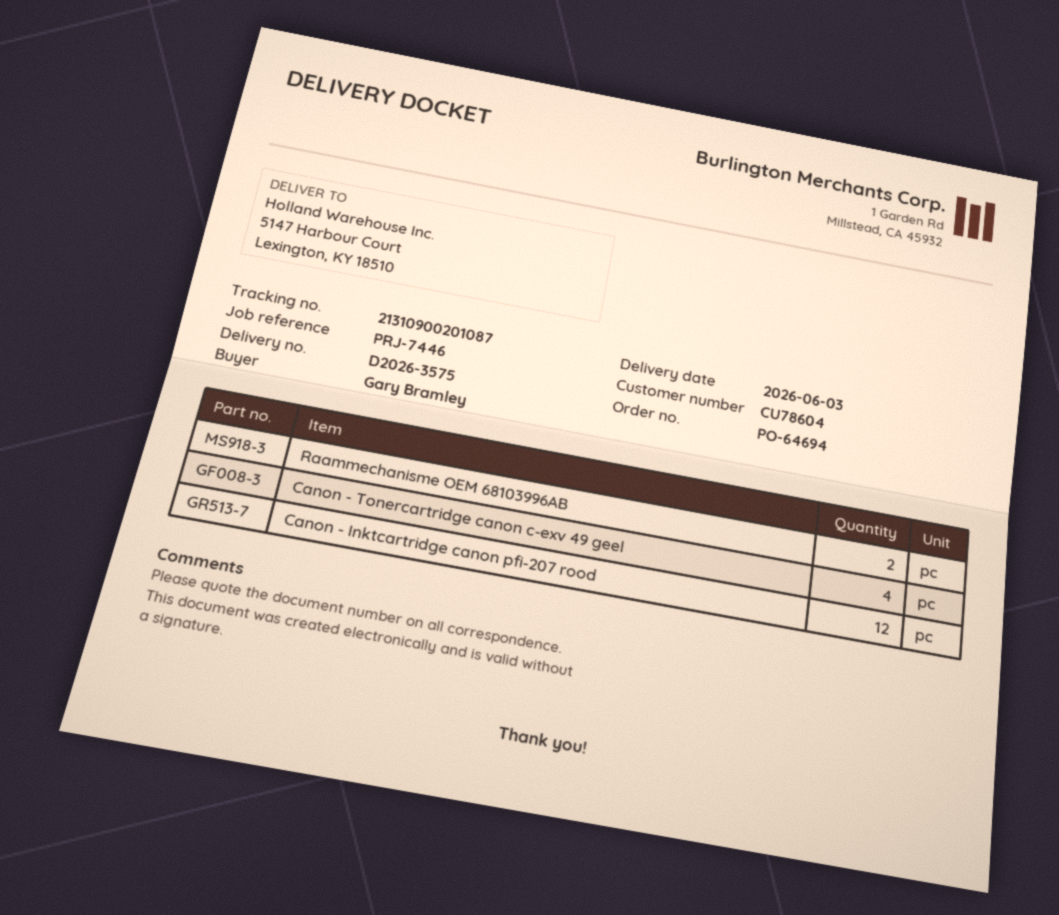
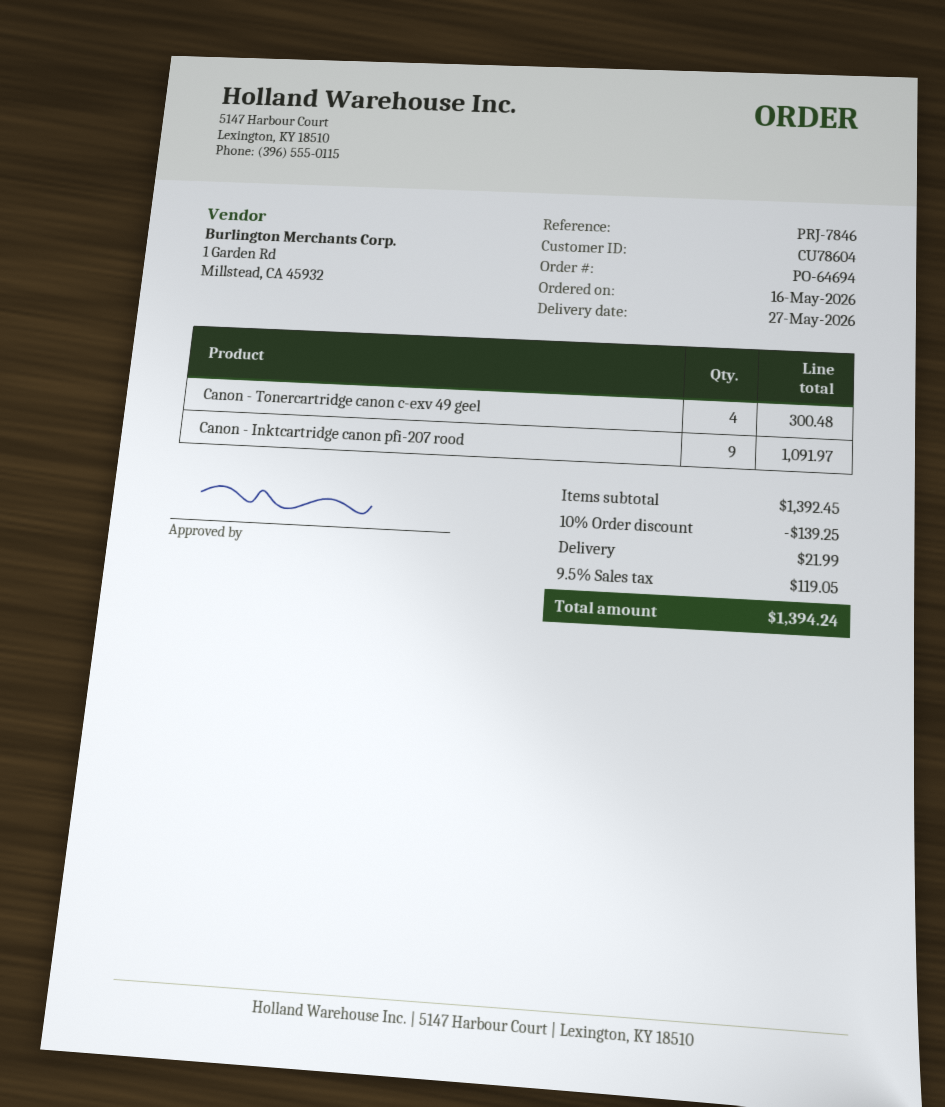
delivery date: 2026-06-03 -> 2026-05-27
reference: PRJ-7446 -> PRJ-7846
Raammechanisme OEM 68103996AB: 2 -> none
Canon - Inktcartridge canon pfi-207 rood: 12 -> 9

